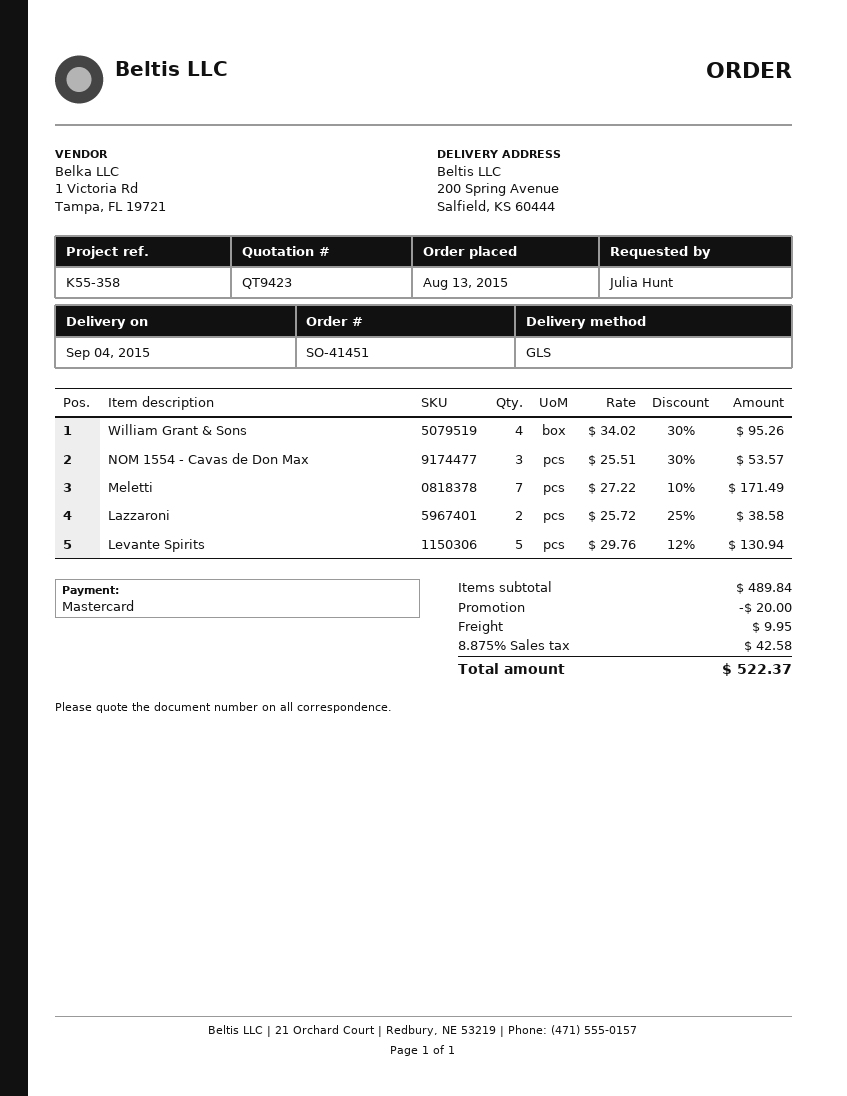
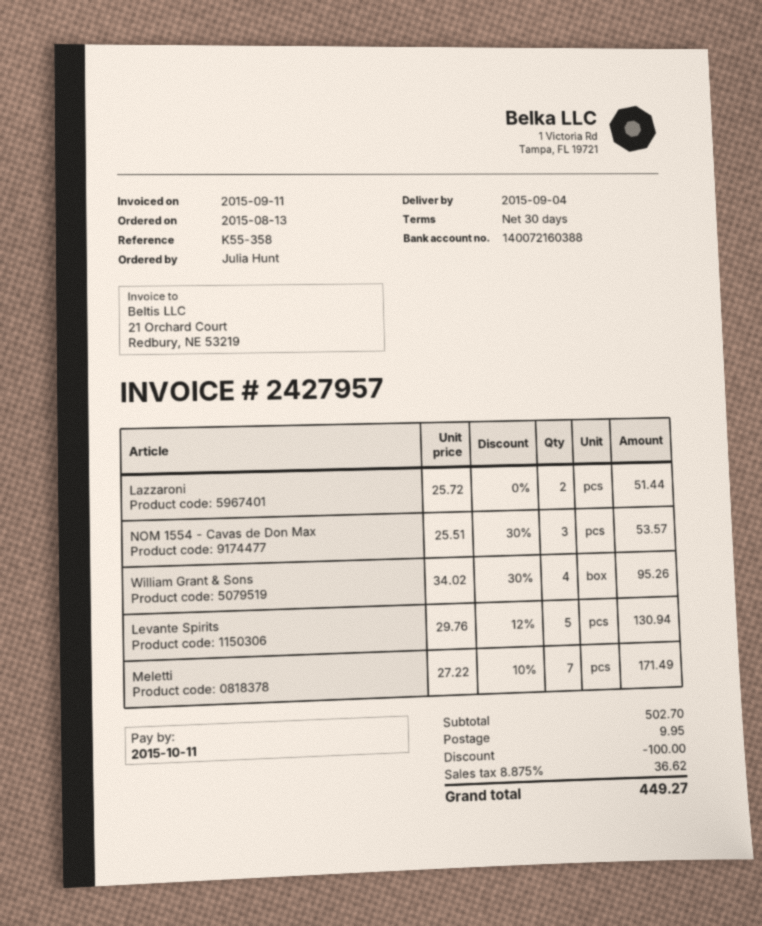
Lazzaroni: 2 x 25.72 - 25% = 38.58 -> 2 x 25.72 = 51.44
subtotal: 489.84 -> 502.70
discount: 20.00 -> 100.00
tax: 8.875% = 42.58 -> 8.875% = 36.62
total: 522.37 -> 449.27

